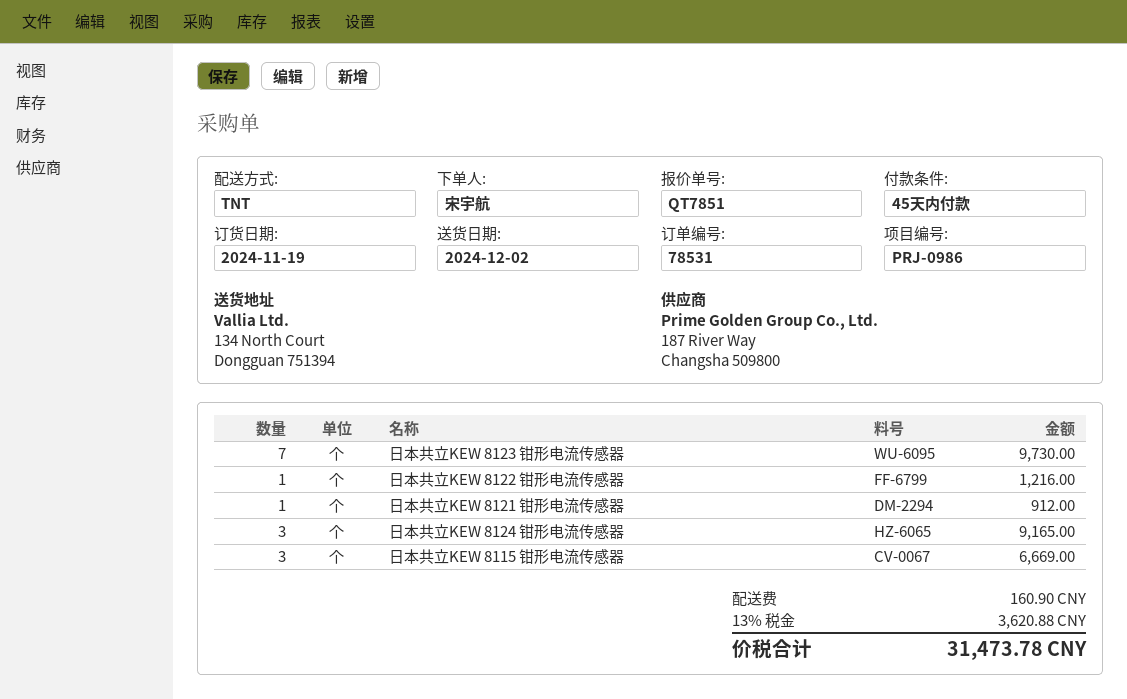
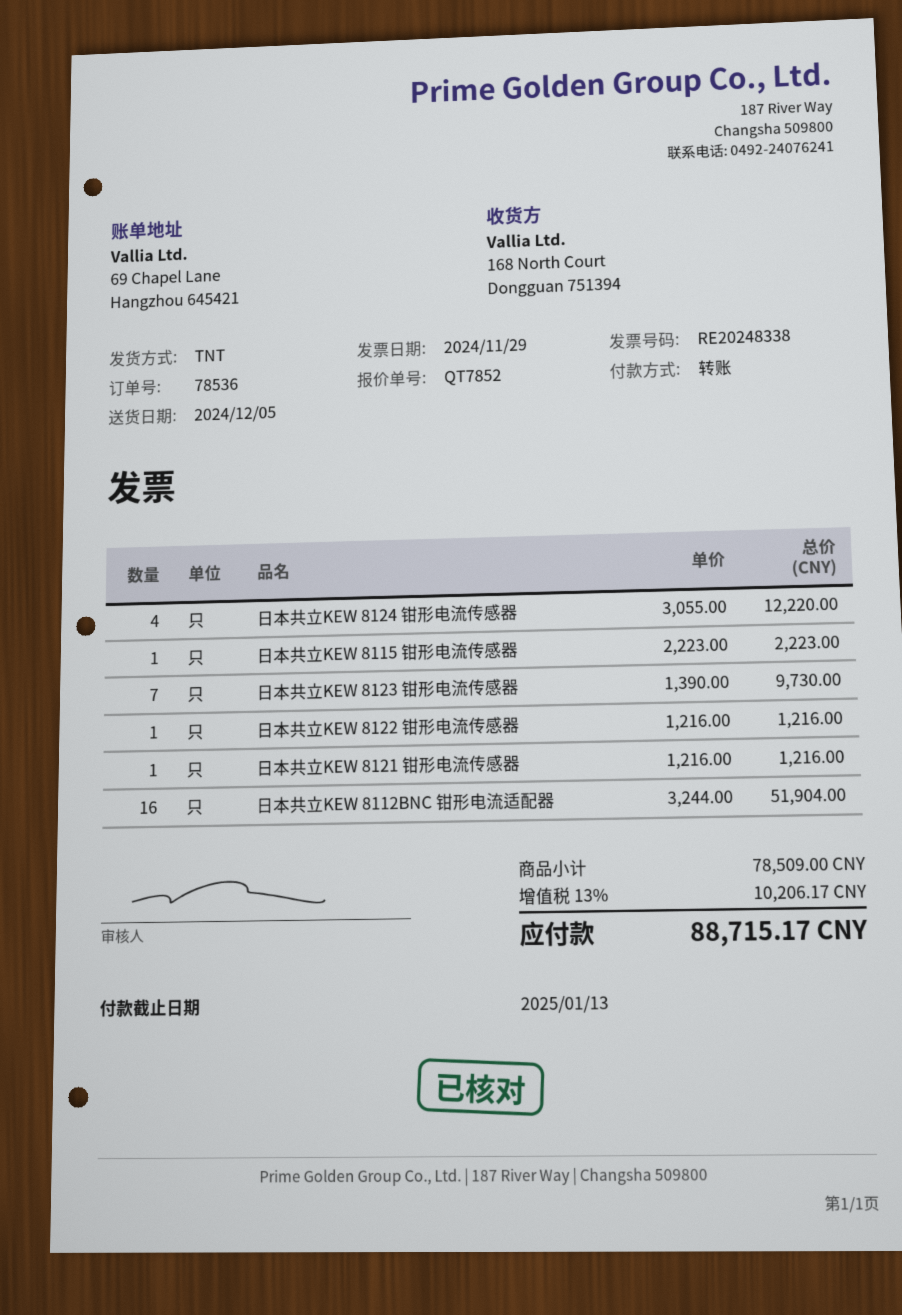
quote number: QT7851 -> QT7852
order number: 78531 -> 78536
delivery date: 2024-12-02 -> 2024-12-05
ship to: 134 North Court, Dongguan 751394 -> 168 North Court, Dongguan 751394
日本共立KEW 8121 钳形电流传感器: 1 for 912.00 -> 1 for 1216.00
日本共立KEW 8124 钳形电流传感器: 3 for 9165.00 -> 4 for 12220.00
日本共立KEW 8115 钳形电流传感器: 3 for 6669.00 -> 1 for 2223.00
日本共立KEW 8112BNC 钳形电流适配器: none -> 16 for 51904.00
shipping: 160.90 -> none
tax: 13% = 3620.88 -> 13% = 10206.17
total: 31473.78 -> 88715.17

